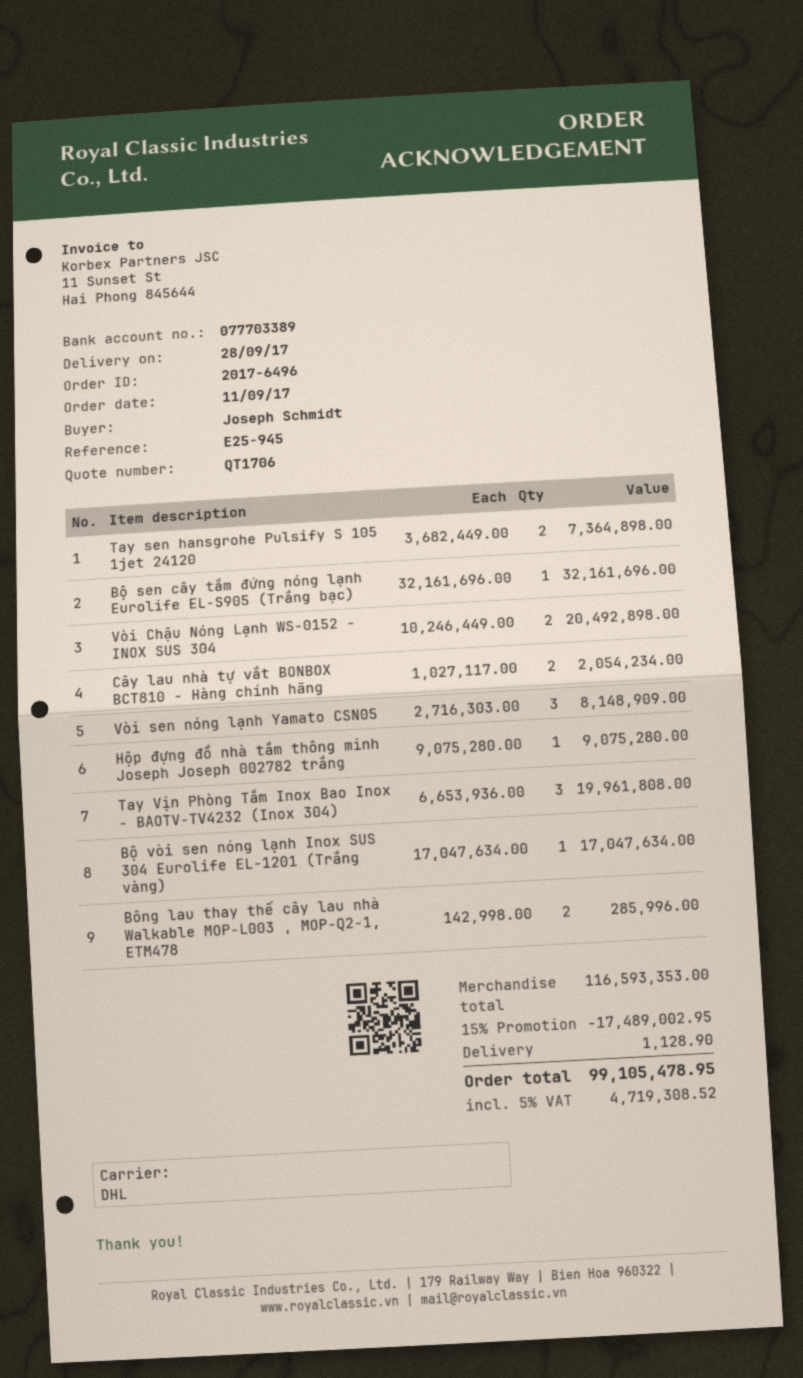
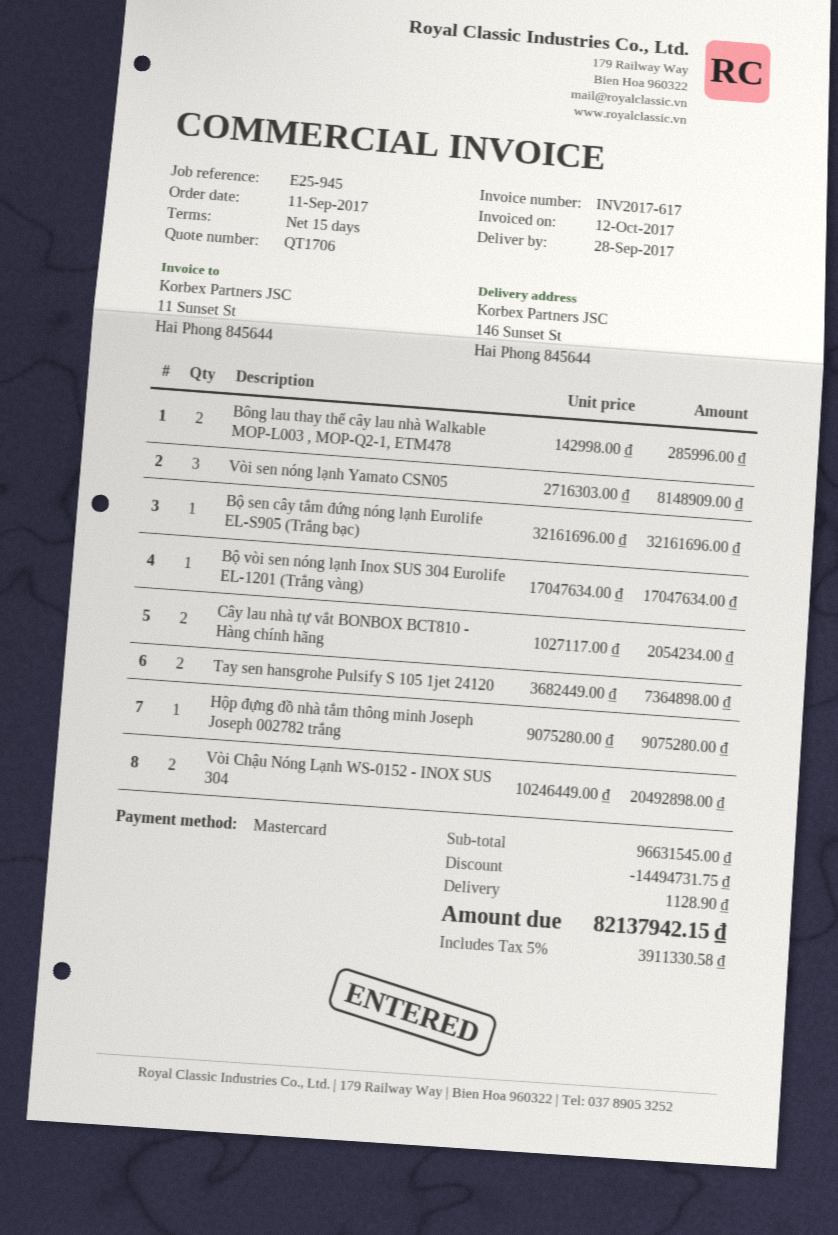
Tay Vịn Phòng Tắm Inox Bao Inox - BAOTV-TV4232 (Inox 304): 3 x 6653936.00 = 19961808.00 -> none
subtotal: 116593353.00 -> 96631545.00
discount: 17489002.95 -> 14494731.75
tax: 5% = 4719308.52 -> 5% = 3911330.58
total: 99105478.95 -> 82137942.15

